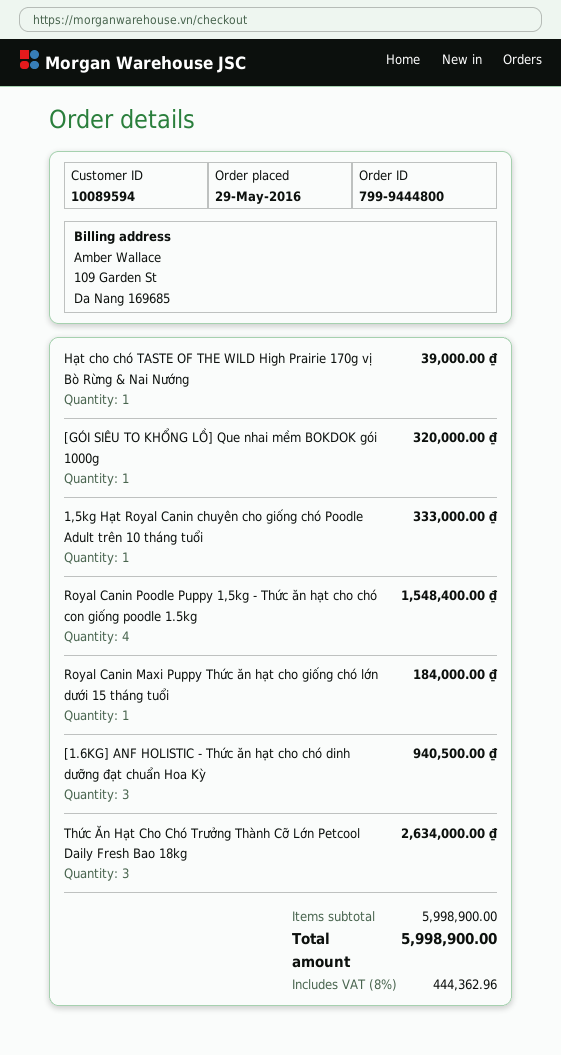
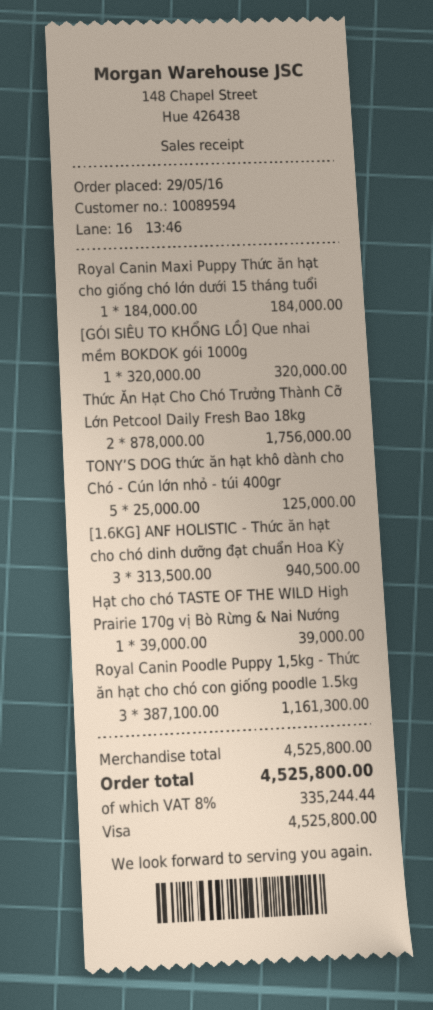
1,5kg Hạt Royal Canin chuyên cho giống chó Poodle Adult trên 10 tháng tuổi: 1 for 333000.00 -> none
Royal Canin Poodle Puppy 1,5kg - Thức ăn hạt cho chó con giống poodle 1.5kg: 4 for 1548400.00 -> 3 for 1161300.00
Thức Ăn Hạt Cho Chó Trưởng Thành Cỡ Lớn Petcool Daily Fresh Bao 18kg: 3 for 2634000.00 -> 2 for 1756000.00
TONY’S DOG thức ăn hạt khô dành cho Chó - Cún lớn nhỏ - túi 400gr: none -> 5 for 125000.00
subtotal: 5998900.00 -> 4525800.00
tax: 8% = 444362.96 -> 8% = 335244.44
total: 5998900.00 -> 4525800.00

